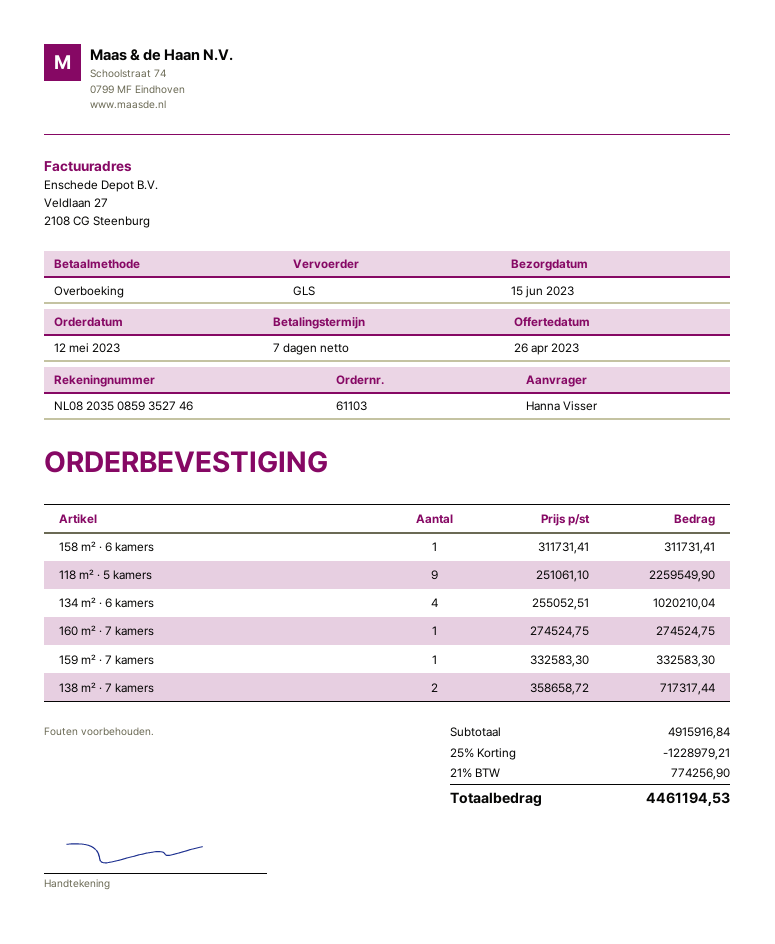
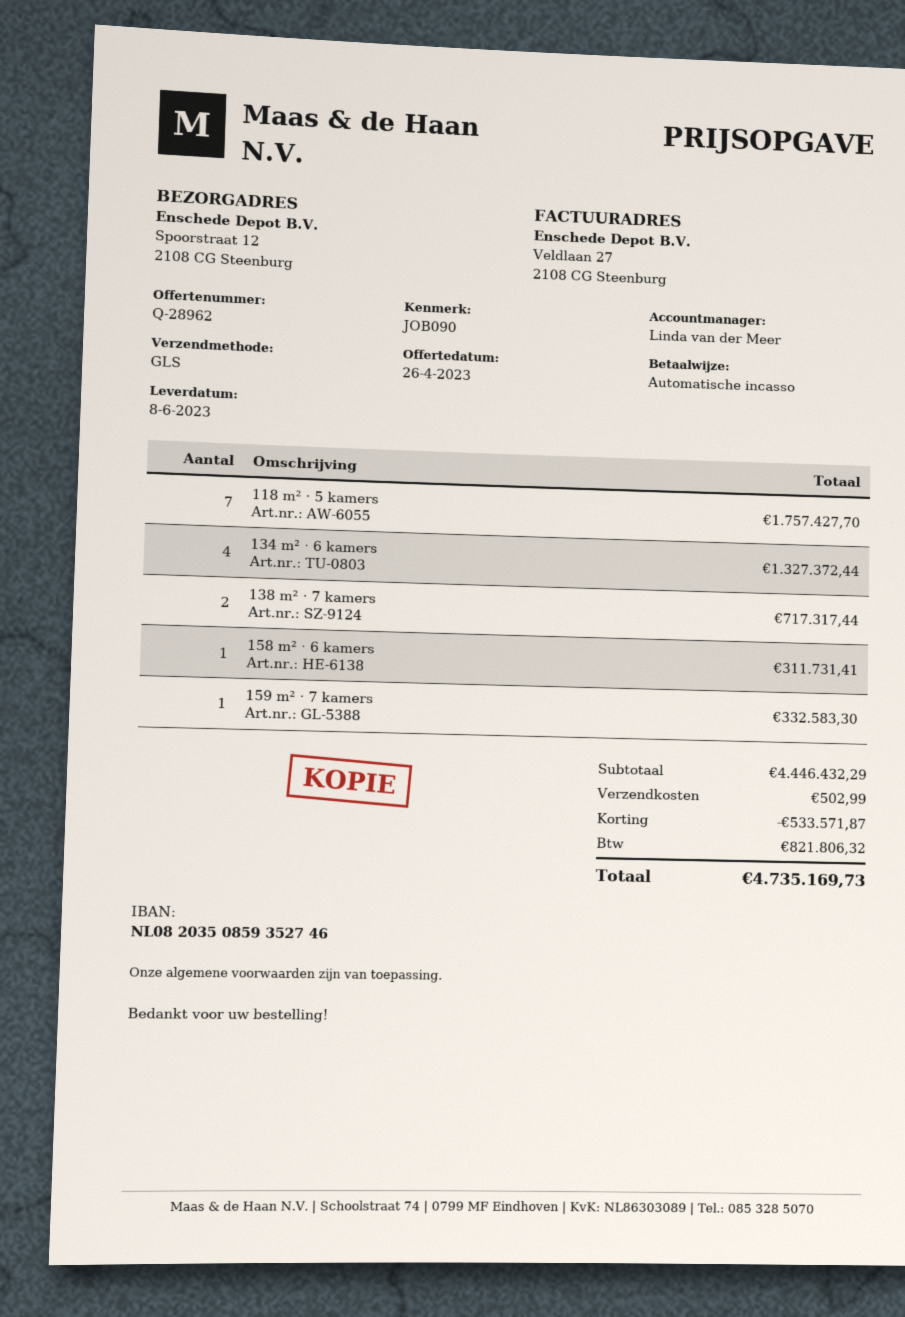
delivery date: 2023-06-15 -> 2023-06-08
payment method: bank transfer -> direct debit
118 m² · 5 kamers: 9 for 2259549.90 -> 7 for 1757427.70
134 m² · 6 kamers: 4 for 1020210.04 -> 4 for 1327372.44
160 m² · 7 kamers: 1 for 274524.75 -> none
subtotal: 4915916.84 -> 4446432.29
discount: 1228979.21 -> 533571.87
shipping: none -> 502.99
tax: 774256.90 -> 821806.32
total: 4461194.53 -> 4735169.73

